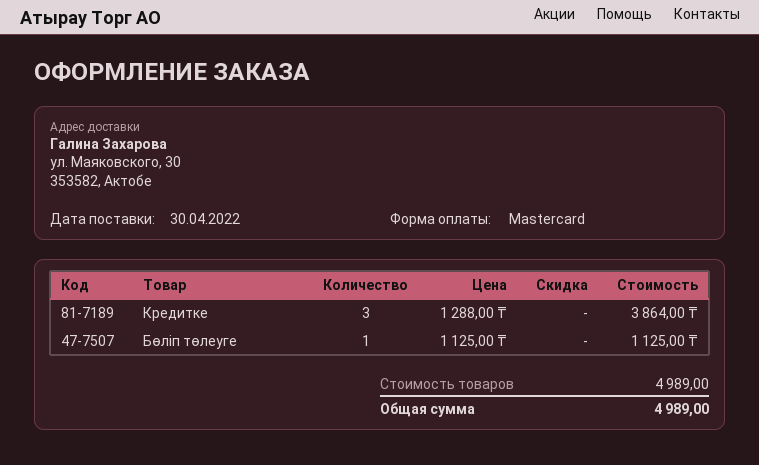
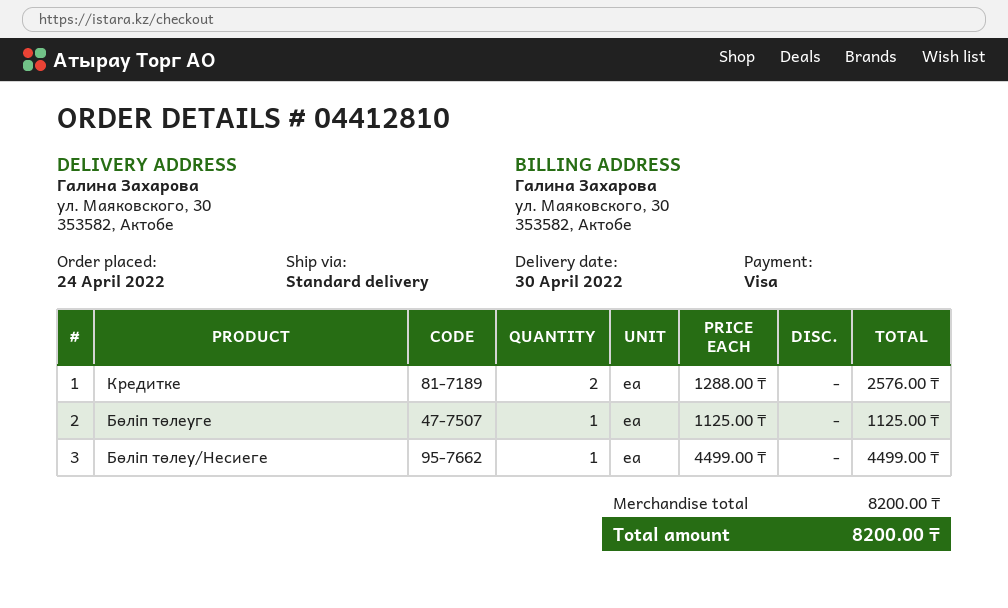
payment method: Mastercard -> Visa
Кредитке: 3 x 1288.00 = 3864.00 -> 2 x 1288.00 = 2576.00
Бөліп төлеу/Несиеге: none -> 1 x 4499.00 = 4499.00
subtotal: 4989.00 -> 8200.00
total: 4989.00 -> 8200.00

